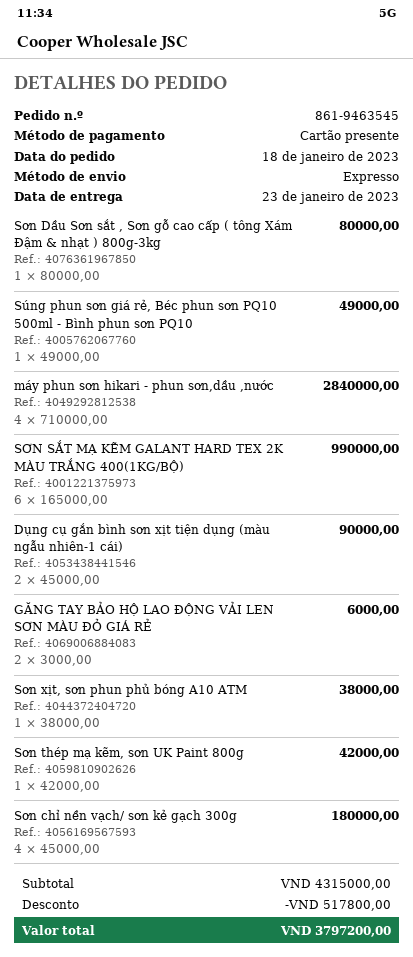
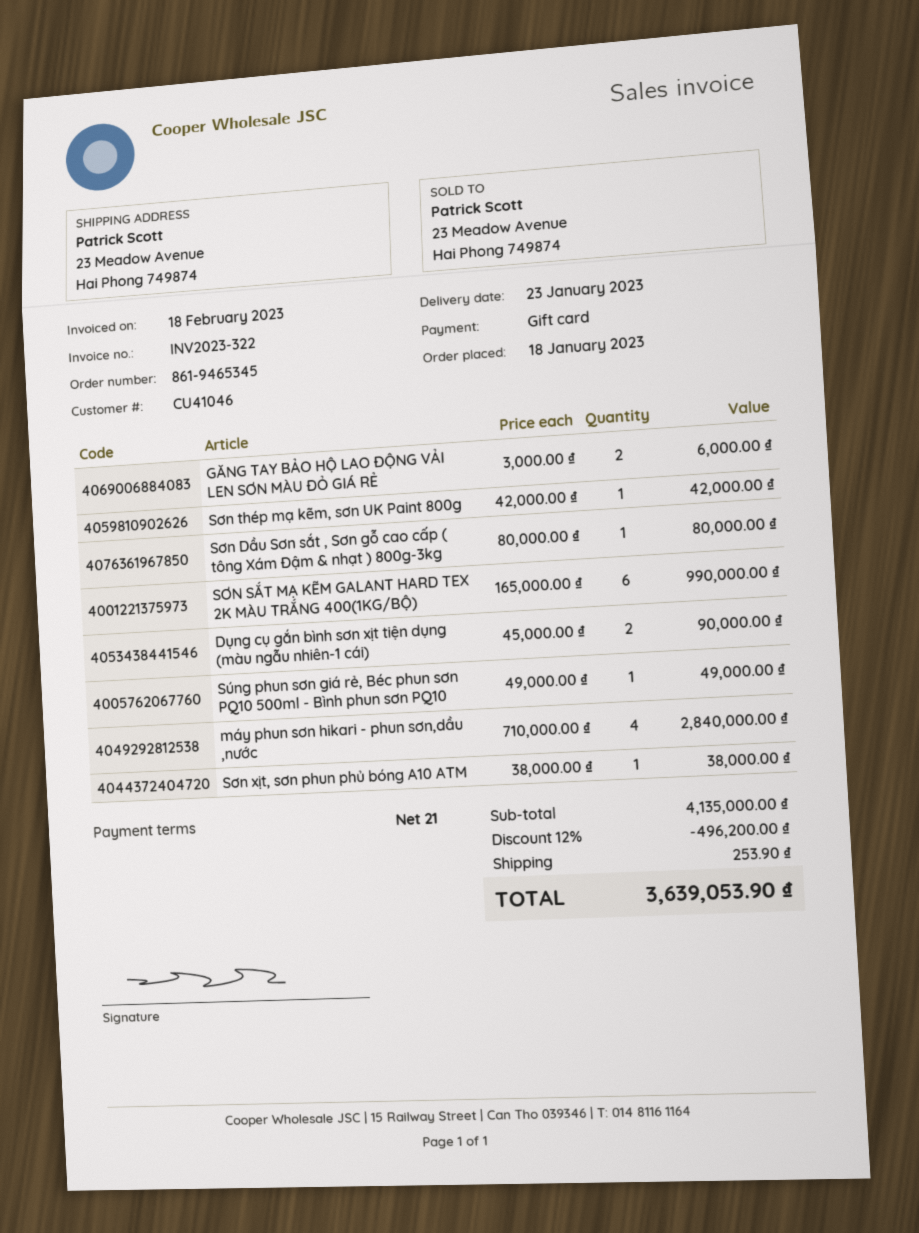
order number: 861-9463545 -> 861-9465345
Sơn chỉ nền vạch/ sơn kẻ gạch 300g: 4 x 45000.00 = 180000.00 -> none
subtotal: 4315000.00 -> 4135000.00
discount: 517800.00 -> 496200.00
shipping: none -> 253.90
total: 3797200.00 -> 3639053.90

